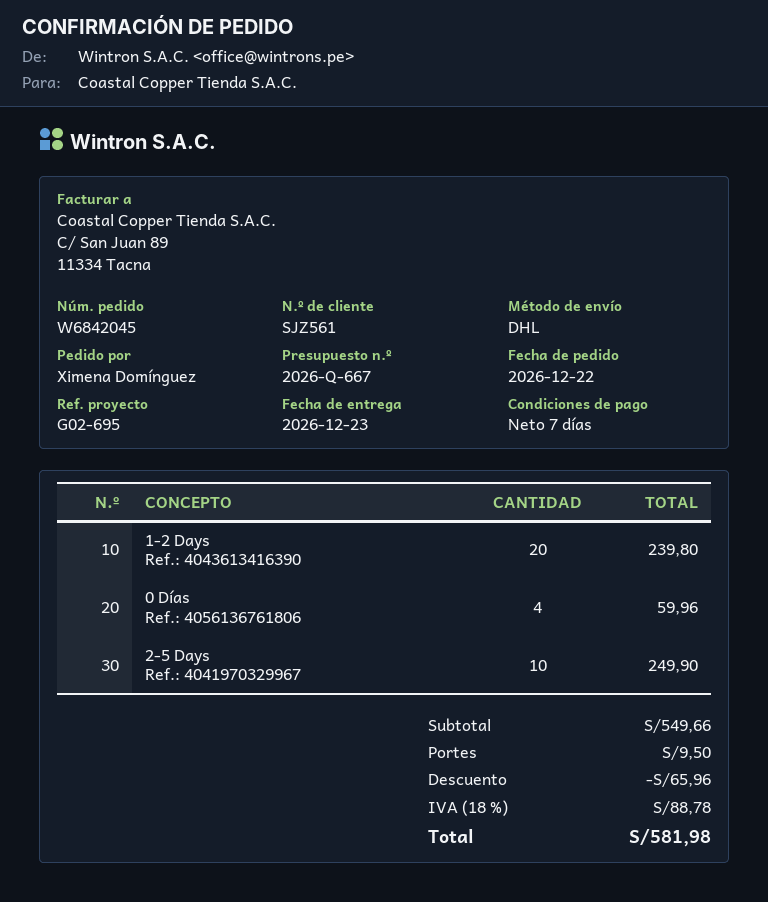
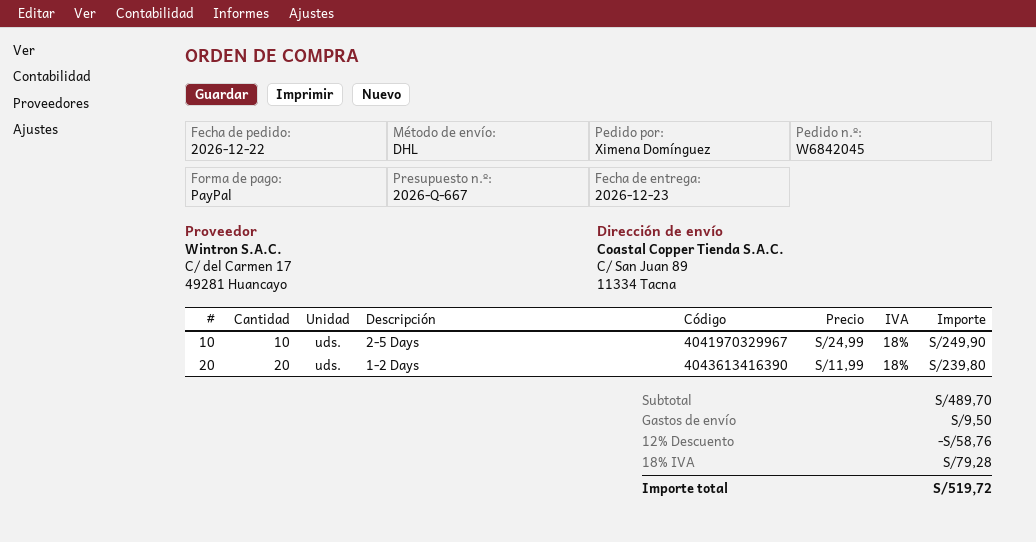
0 Días: 4 for 59.96 -> none
subtotal: 549.66 -> 489.70
discount: 65.96 -> 58.76
tax: 18% = 88.78 -> 18% = 79.28
total: 581.98 -> 519.72

